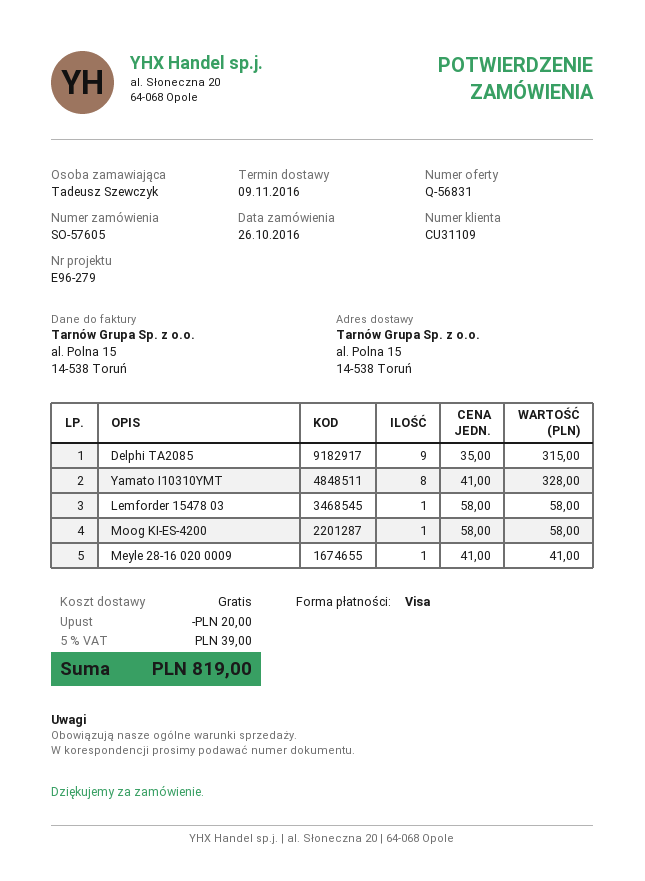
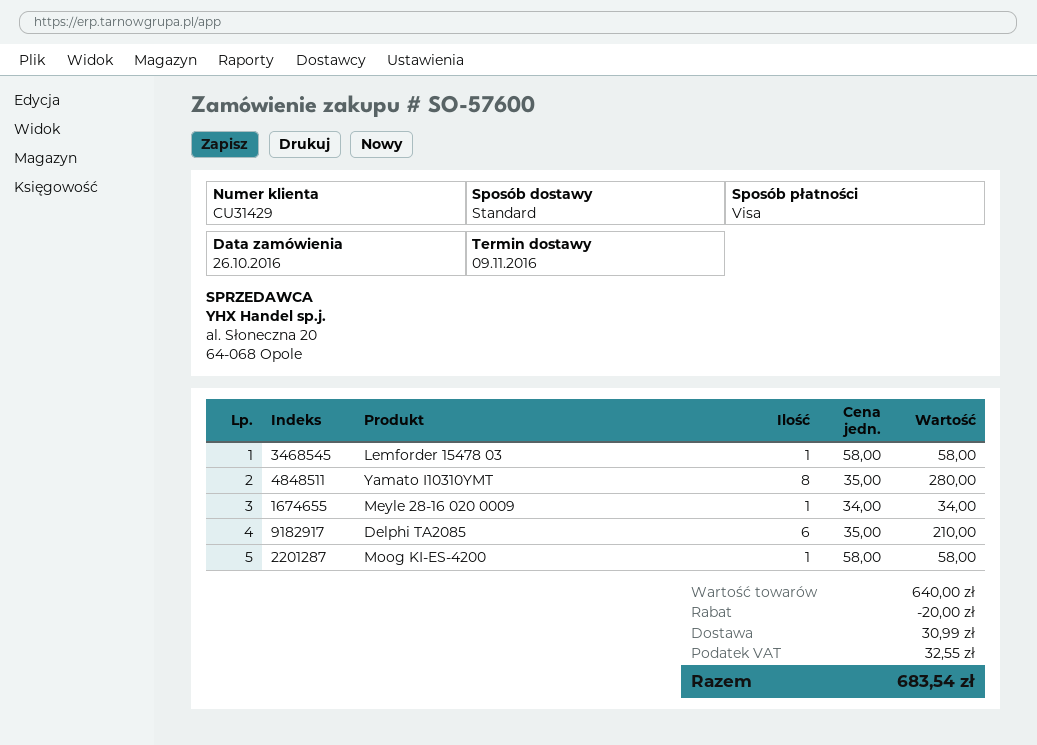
order number: SO-57605 -> SO-57600
customer number: CU31109 -> CU31429
Delphi TA2085: 9 x 35.00 = 315.00 -> 6 x 35.00 = 210.00
Yamato I10310YMT: 8 x 41.00 = 328.00 -> 8 x 35.00 = 280.00
Meyle 28-16 020 0009: 1 x 41.00 = 41.00 -> 1 x 34.00 = 34.00
shipping: 0.00 -> 30.99
tax: 39.00 -> 32.55
total: 819.00 -> 683.54

